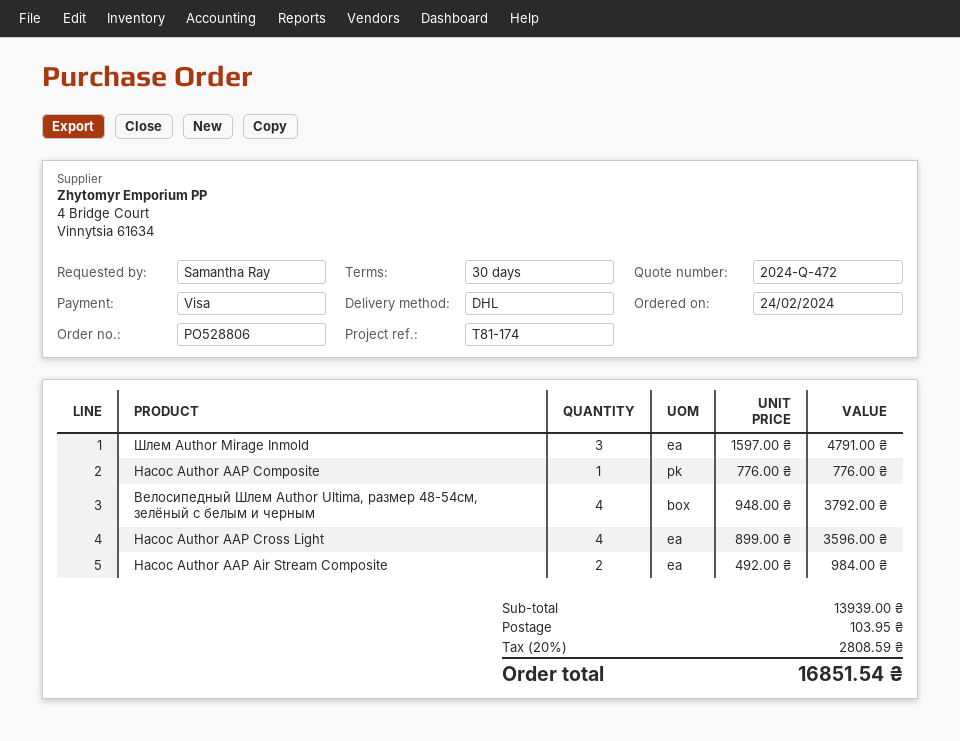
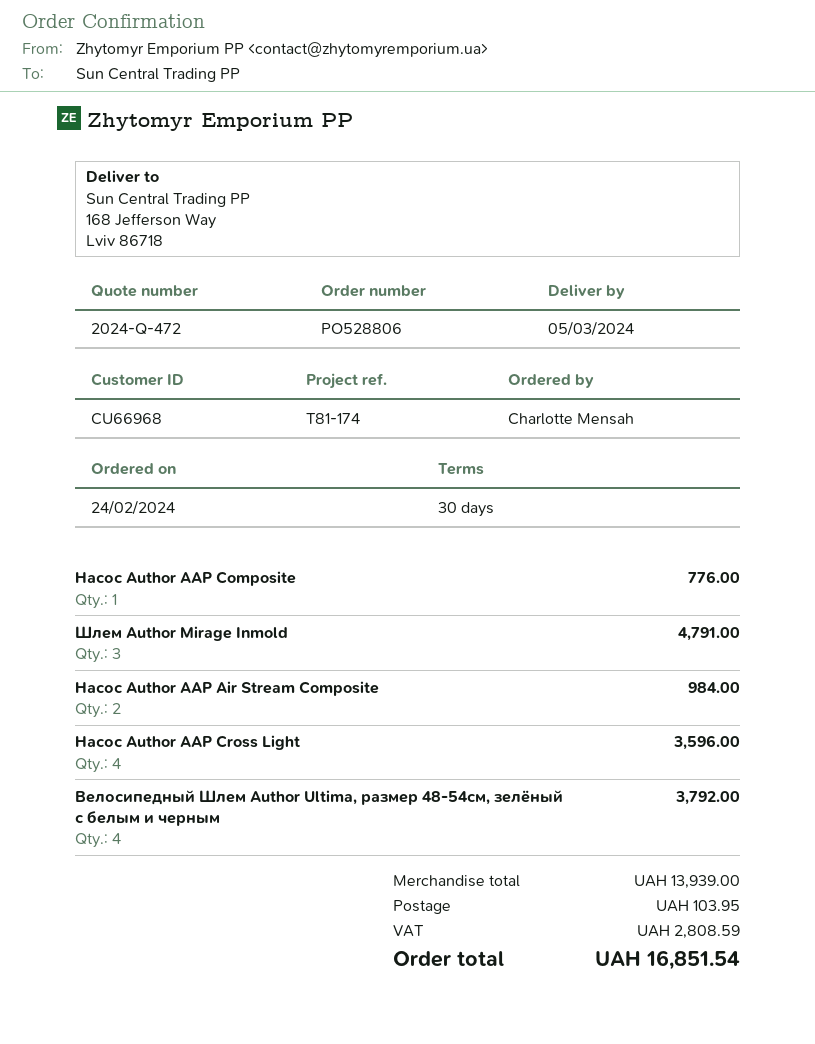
ordered by: Samantha Ray -> Charlotte Mensah

